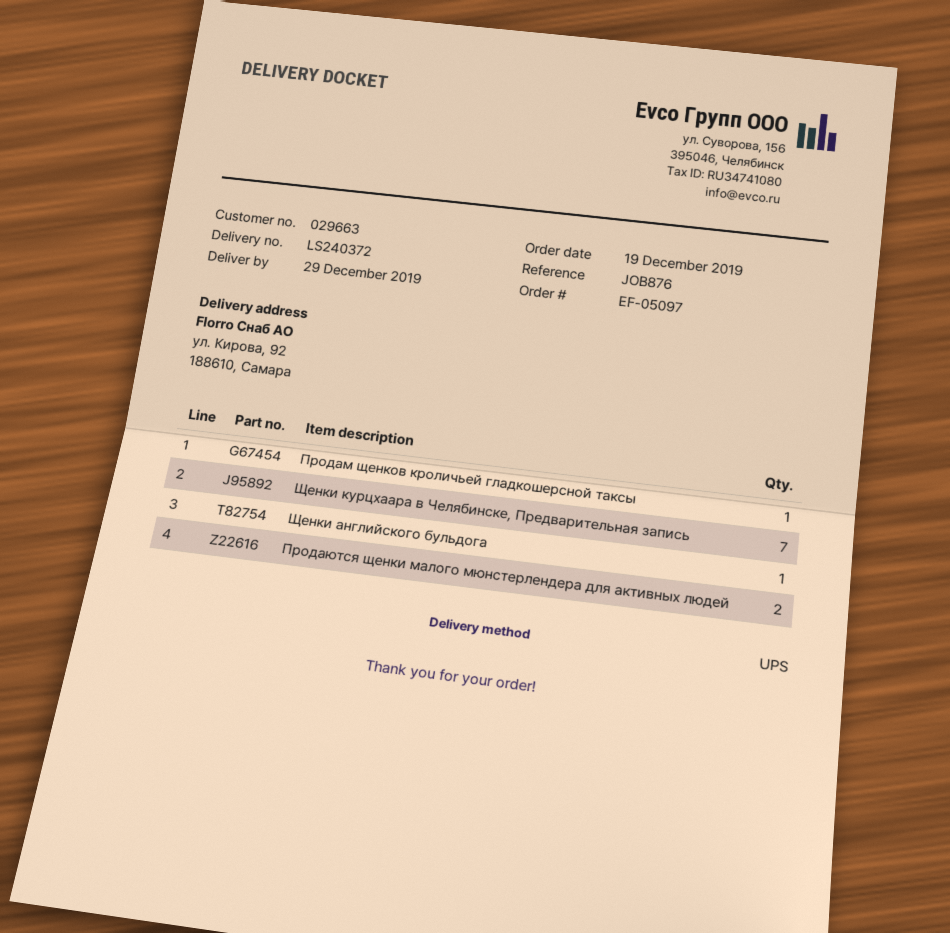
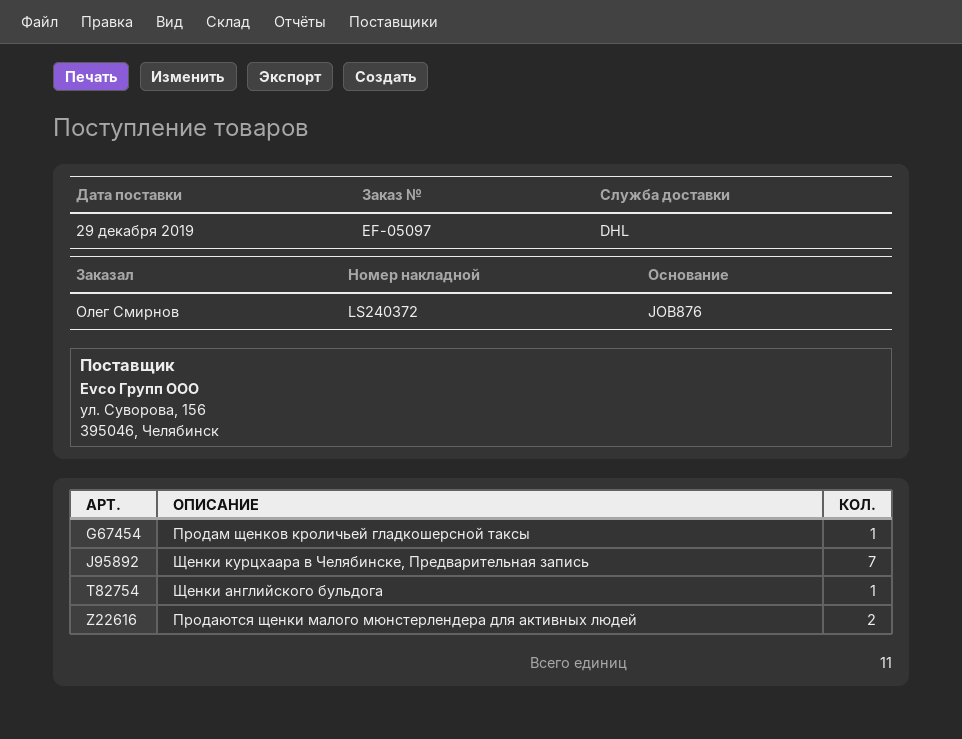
shipping method: UPS -> DHL

